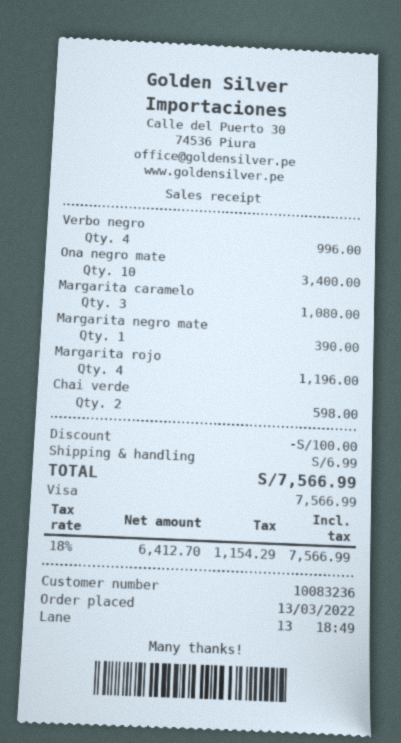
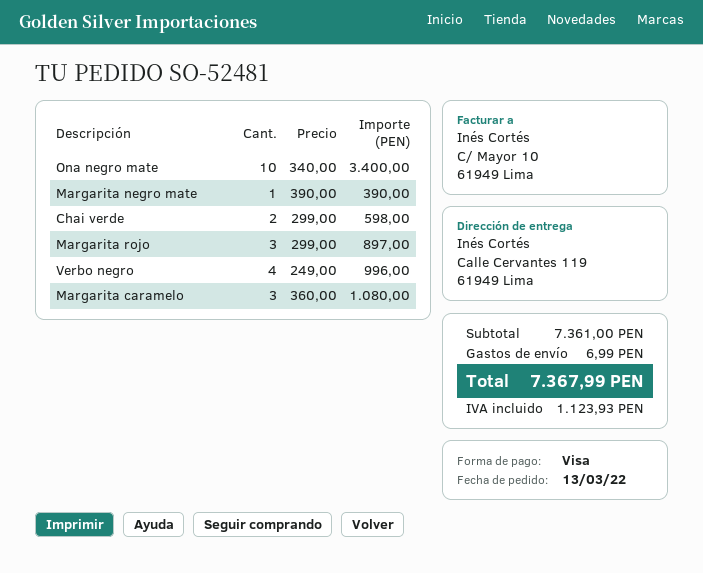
Margarita rojo: 4 for 1196.00 -> 3 for 897.00
discount: 100.00 -> none
tax: 1154.29 -> 1123.93
total: 7566.99 -> 7367.99

